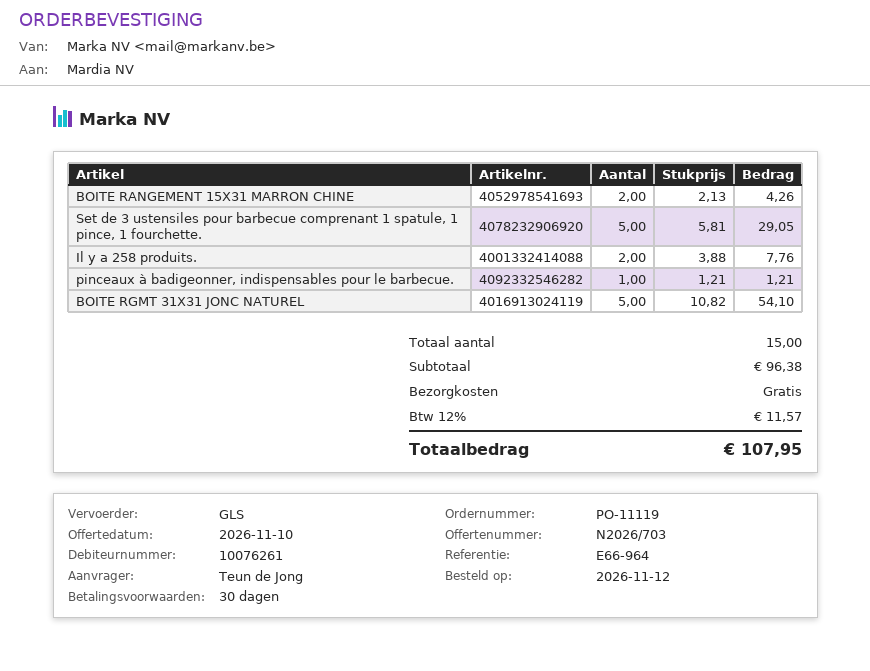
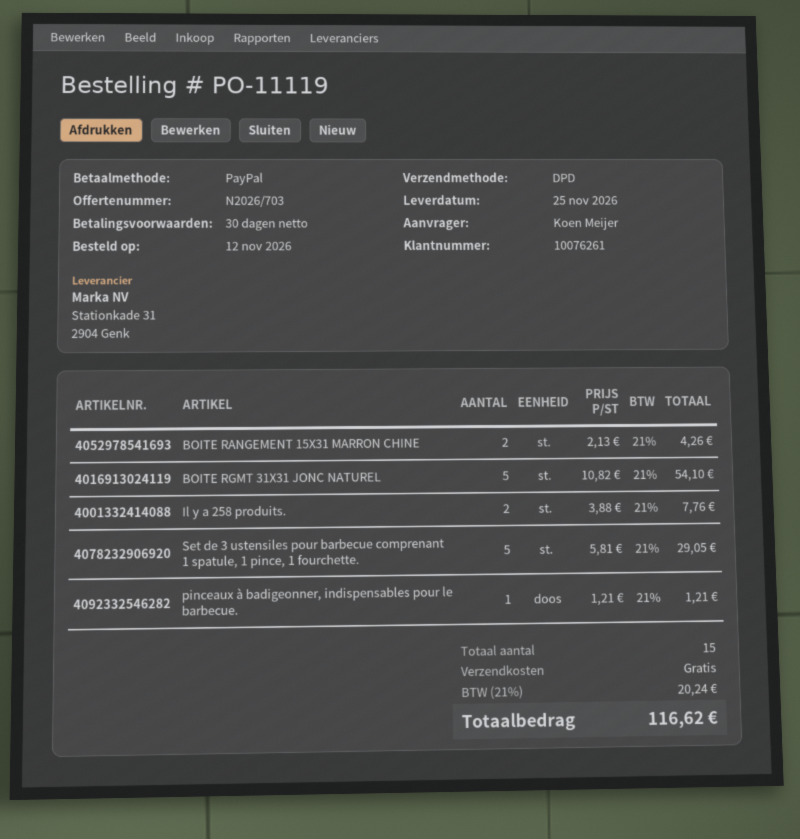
ordered by: Teun de Jong -> Koen Meijer
shipping method: GLS -> DPD
tax: 12% = 11.57 -> 21% = 20.24
total: 107.95 -> 116.62

